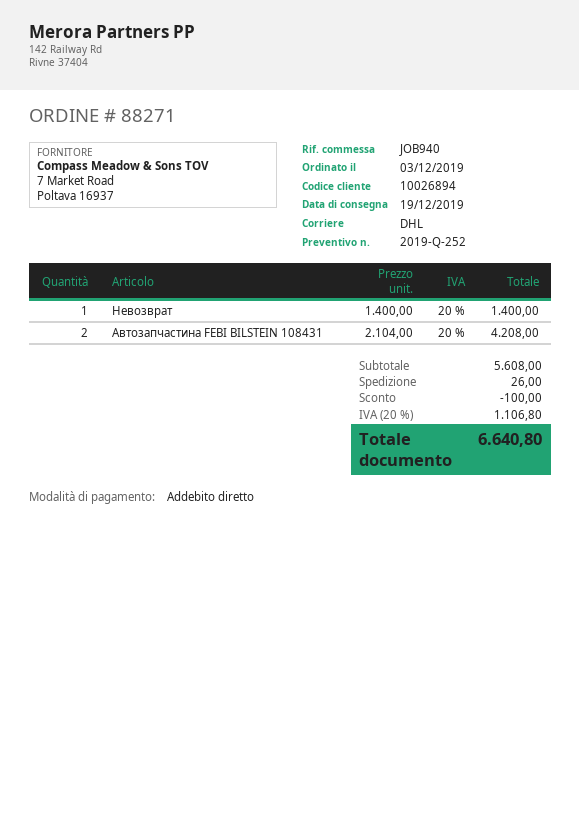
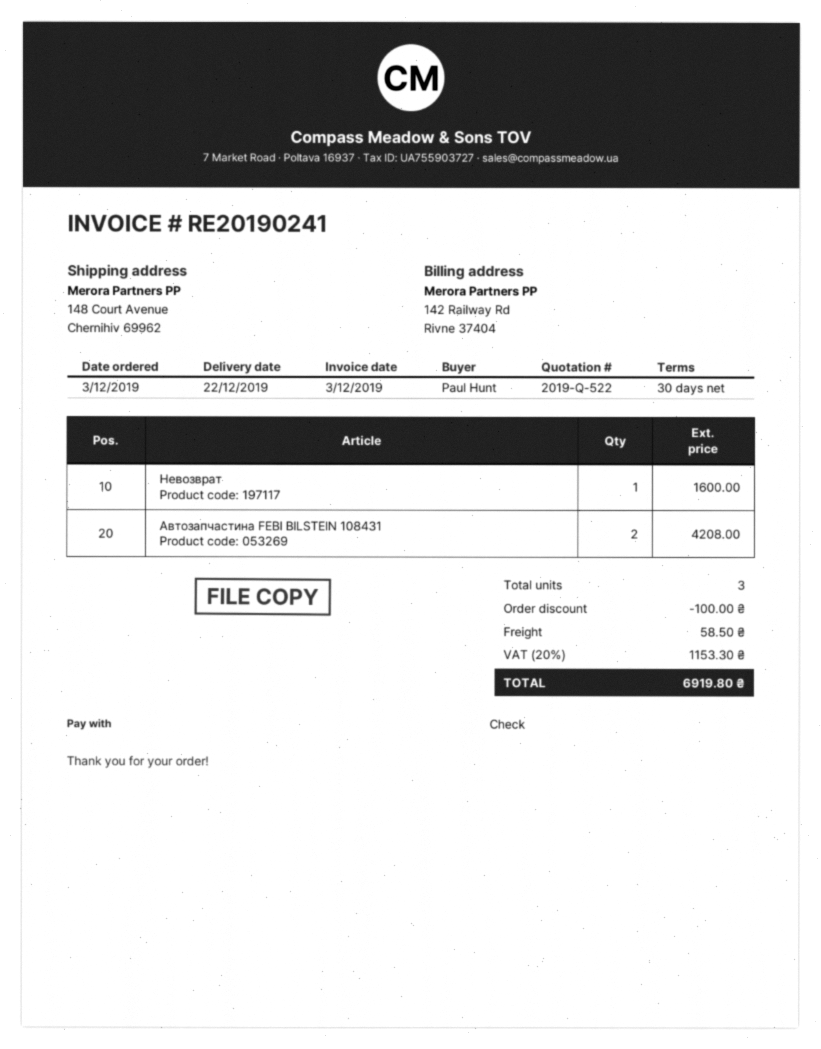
quote number: 2019-Q-252 -> 2019-Q-522
delivery date: 2019-12-19 -> 2019-12-22
payment method: direct debit -> cheque
Невозврат: 1 for 1400.00 -> 1 for 1600.00
shipping: 26.00 -> 58.50
tax: 20% = 1106.80 -> 20% = 1153.30
total: 6640.80 -> 6919.80

